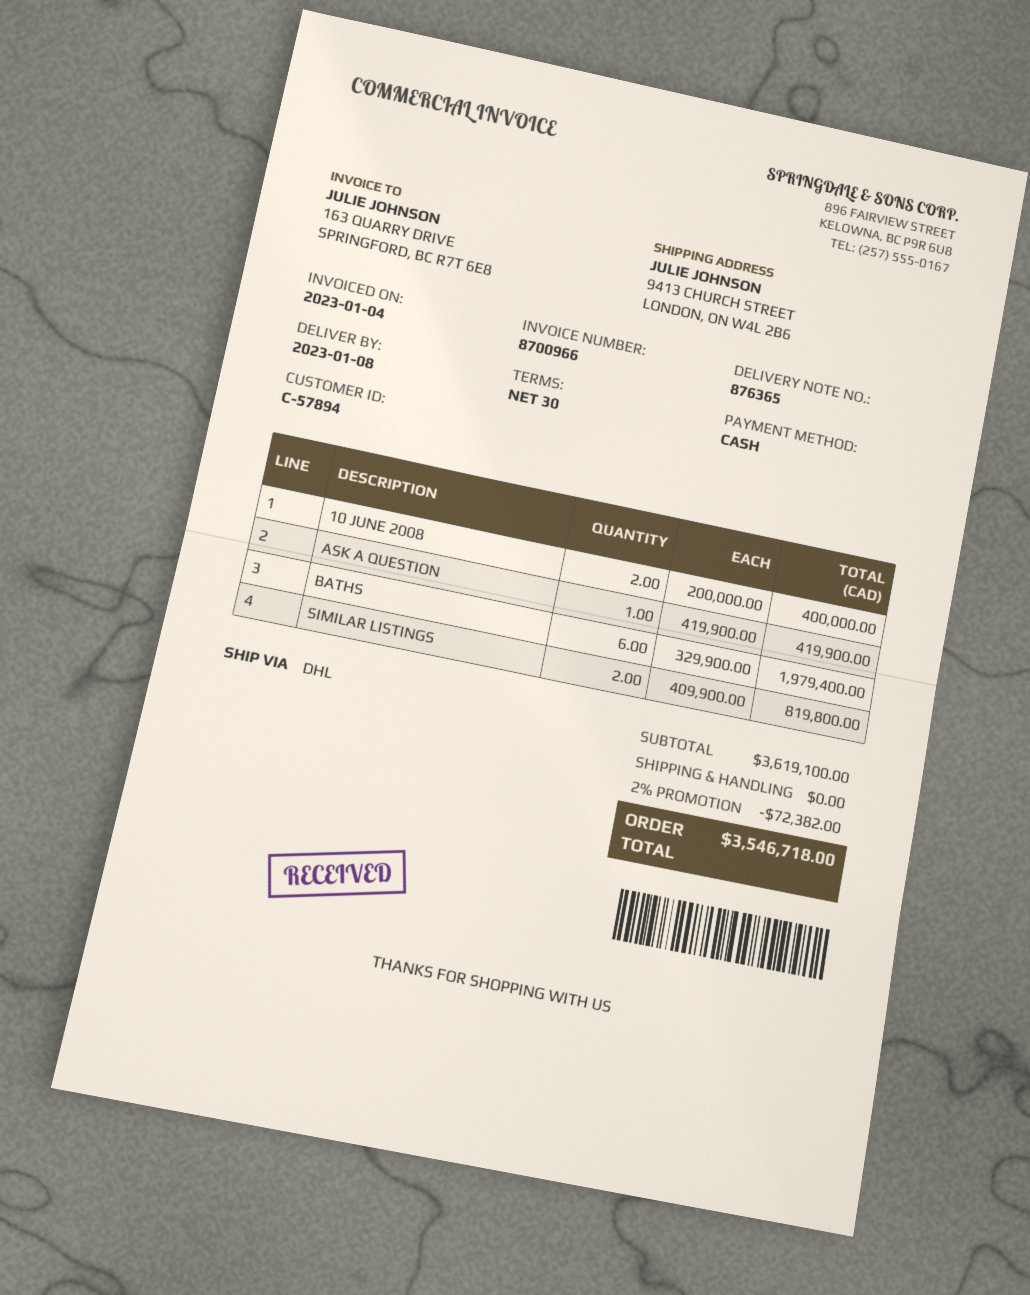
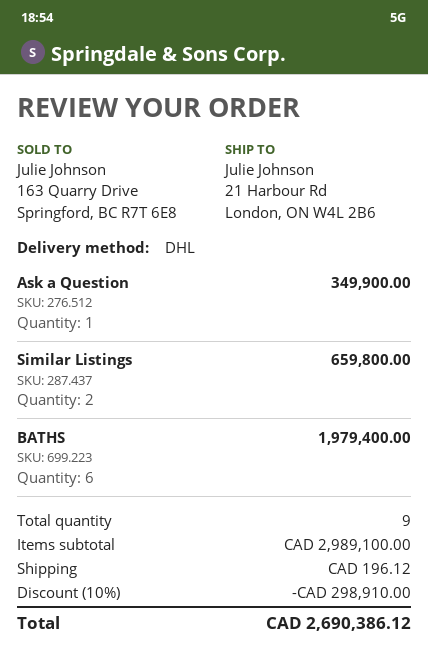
ship to: 9413 CHURCH STREET, LONDON, ON W4L 2B6 -> 21 Harbour Rd, London, ON W4L 2B6
10 JUNE 2008: 2 for 400000.00 -> none
ASK A QUESTION: 1 for 419900.00 -> 1 for 349900.00
SIMILAR LISTINGS: 2 for 819800.00 -> 2 for 659800.00
subtotal: 3619100.00 -> 2989100.00
discount: 2% = 72382.00 -> 10% = 298910.00
shipping: 0.00 -> 196.12
total: 3546718.00 -> 2690386.12

